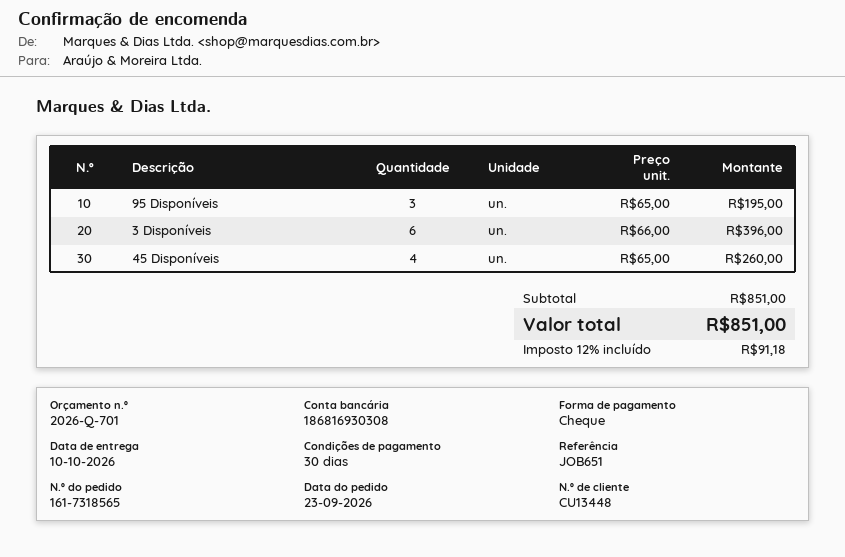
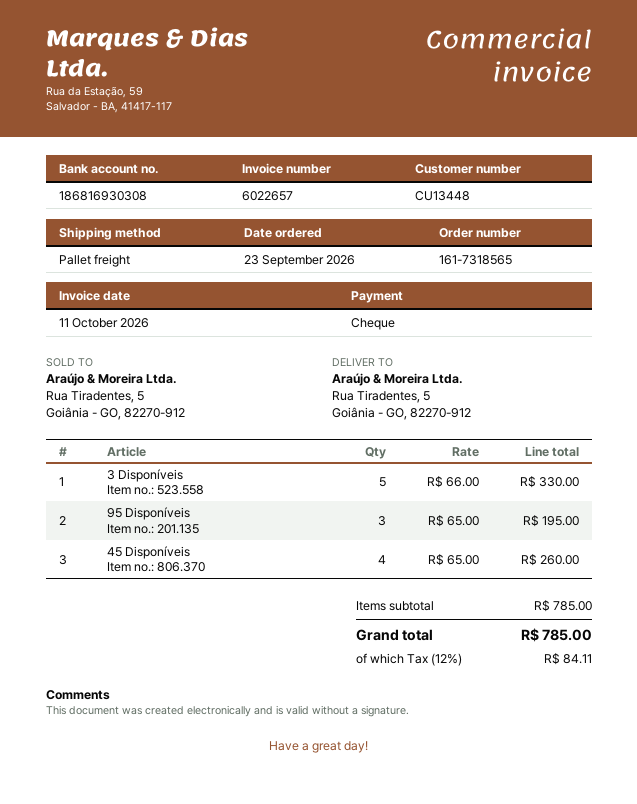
3 Disponíveis: 6 x 66.00 = 396.00 -> 5 x 66.00 = 330.00
subtotal: 851.00 -> 785.00
tax: 12% = 91.18 -> 12% = 84.11
total: 851.00 -> 785.00

